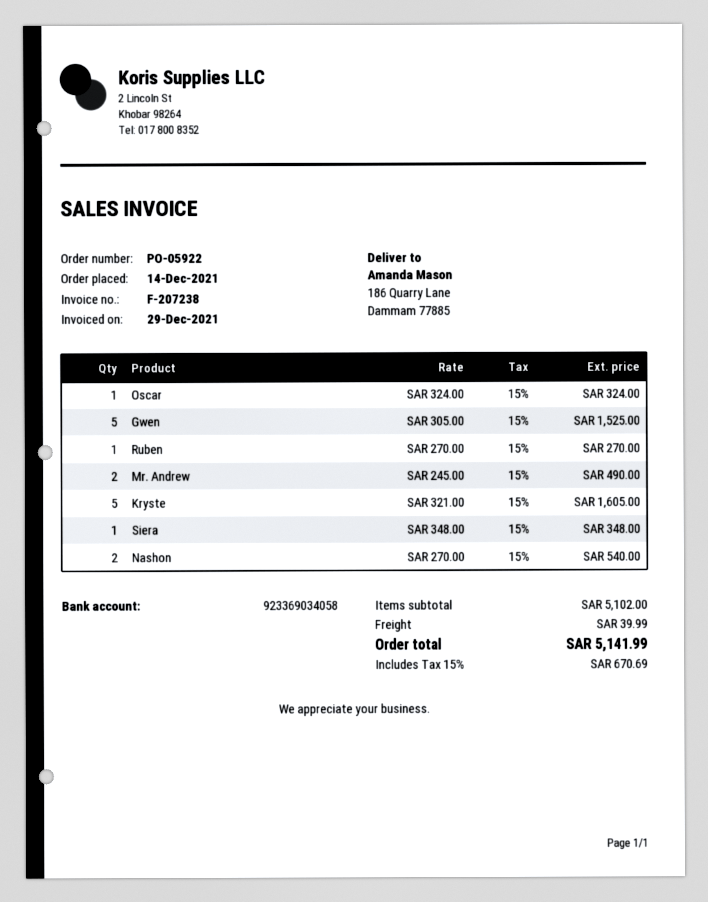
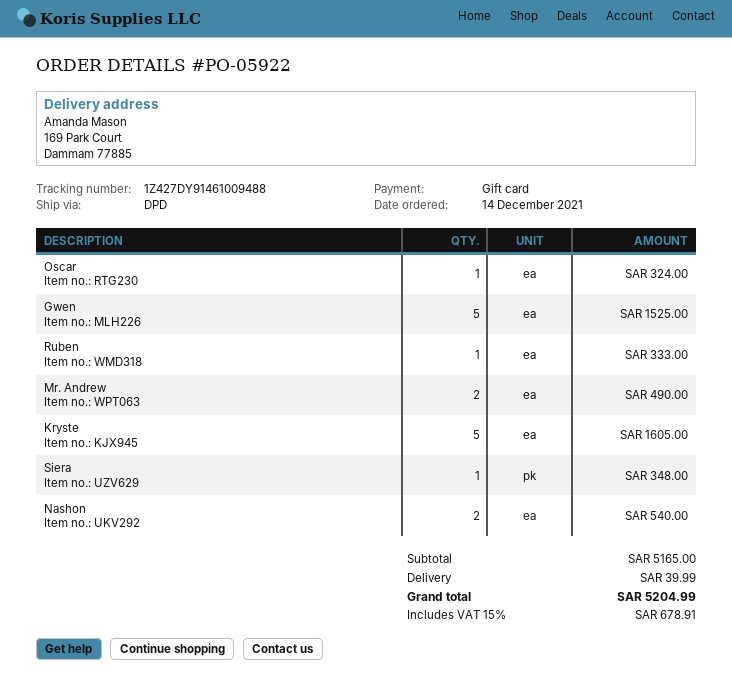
ship to: 186 Quarry Lane, Dammam 77885 -> 169 Park Court, Dammam 77885
Ruben: 1 for 270.00 -> 1 for 333.00
subtotal: 5102.00 -> 5165.00
tax: 15% = 670.69 -> 15% = 678.91
total: 5141.99 -> 5204.99

